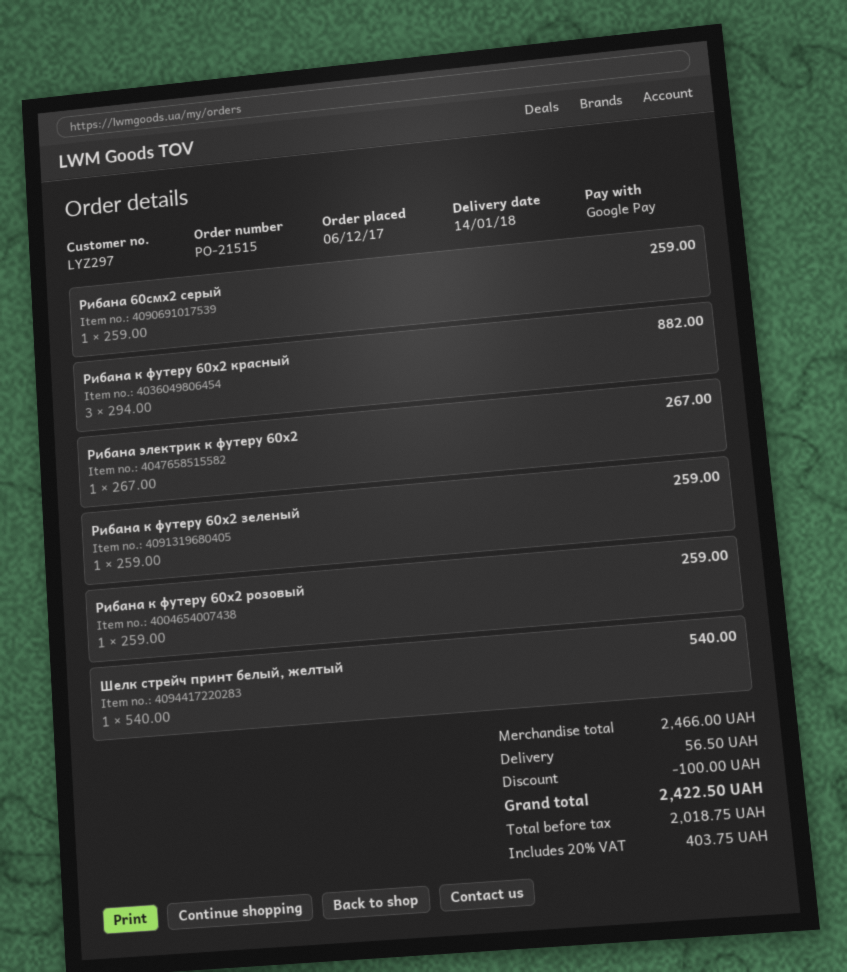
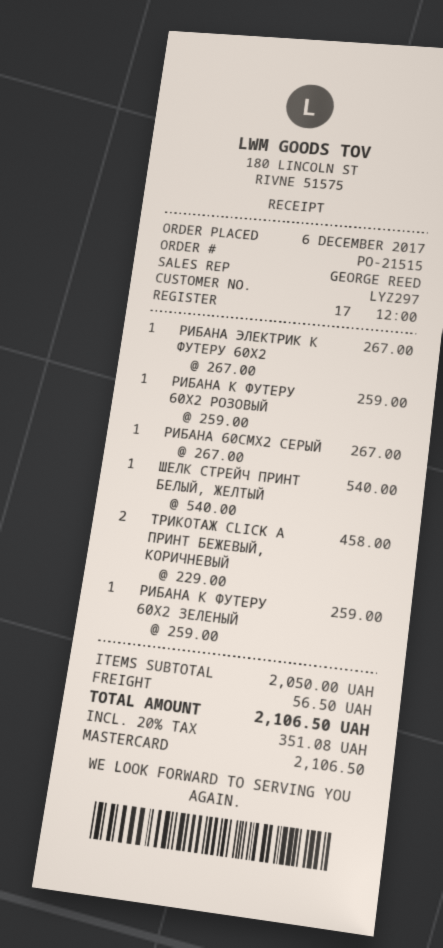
payment method: Google Pay -> Mastercard
Рибана 60смх2 серый: 1 x 259.00 = 259.00 -> 1 x 267.00 = 267.00
Рибана к футеру 60х2 красный: 3 x 294.00 = 882.00 -> none
ТРИКОТАЖ CLICK A ПРИНТ БЕЖЕВЫЙ, КОРИЧНЕВЫЙ: none -> 2 x 229.00 = 458.00
subtotal: 2466.00 -> 2050.00
discount: 100.00 -> none
tax: 20% = 403.75 -> 20% = 351.08
total: 2422.50 -> 2106.50

